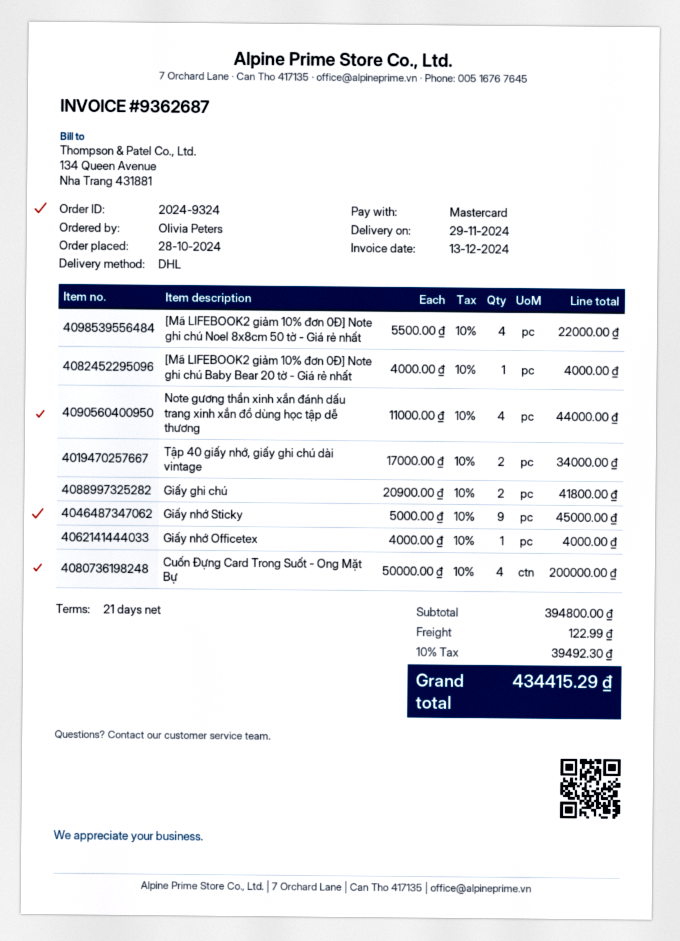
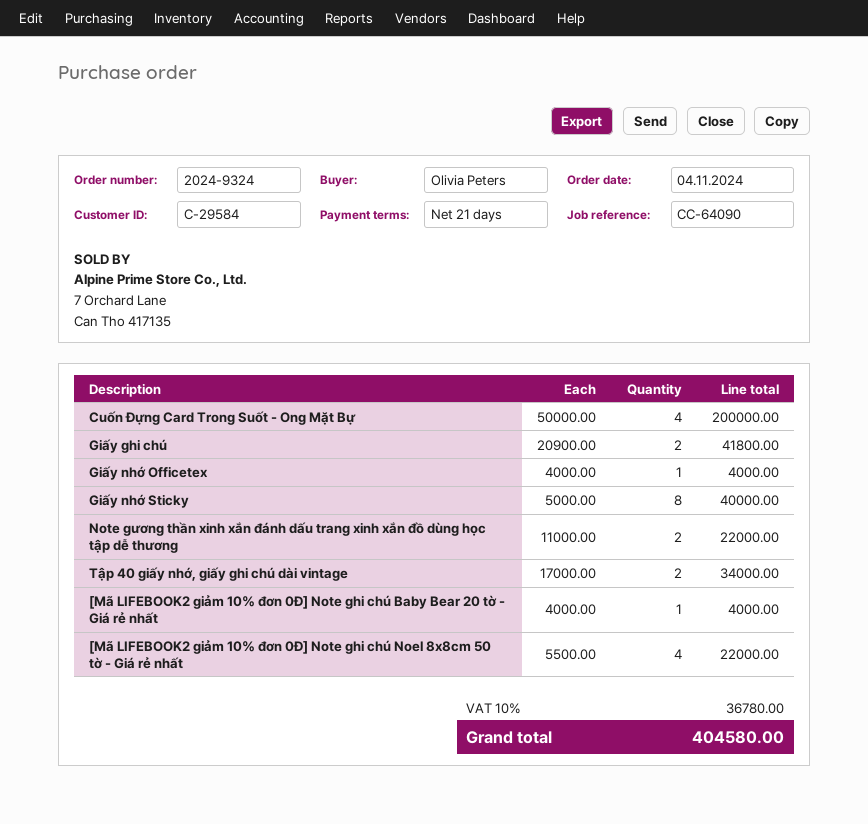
order date: 2024-10-28 -> 2024-11-04
Note gương thần xinh xắn đánh dấu trang xinh xắn đồ dùng học tập dễ thương: 4 x 11000.00 = 44000.00 -> 2 x 11000.00 = 22000.00
Giấy nhớ Sticky: 9 x 5000.00 = 45000.00 -> 8 x 5000.00 = 40000.00
shipping: 122.99 -> none
tax: 10% = 39492.30 -> 10% = 36780.00
total: 434415.29 -> 404580.00

